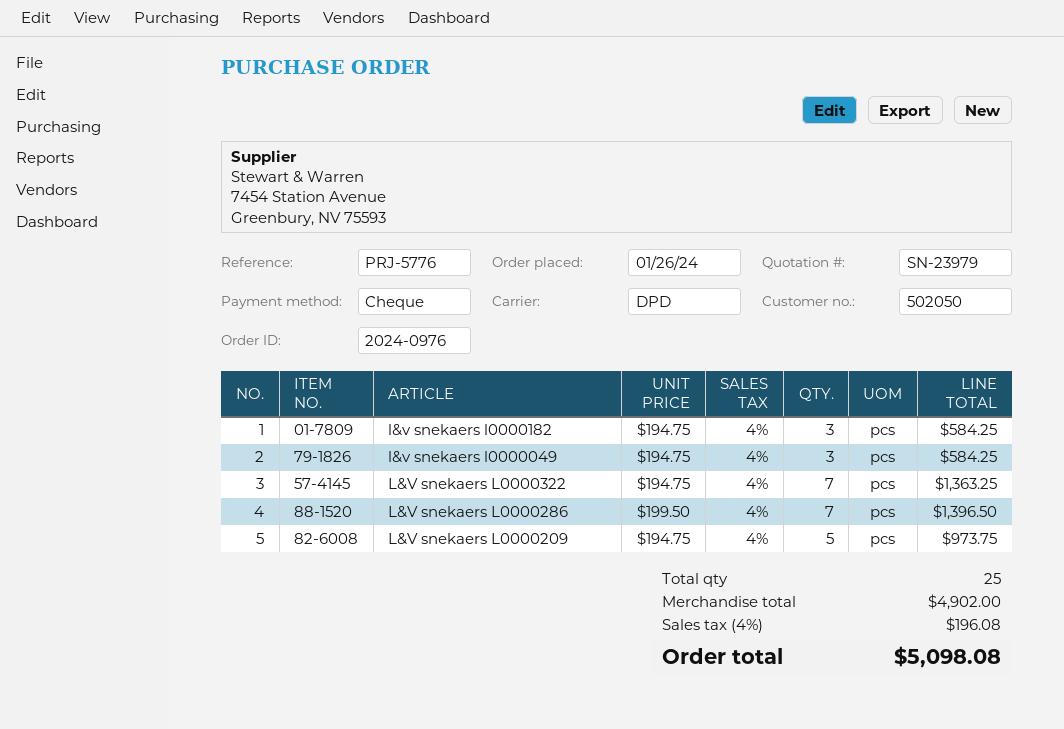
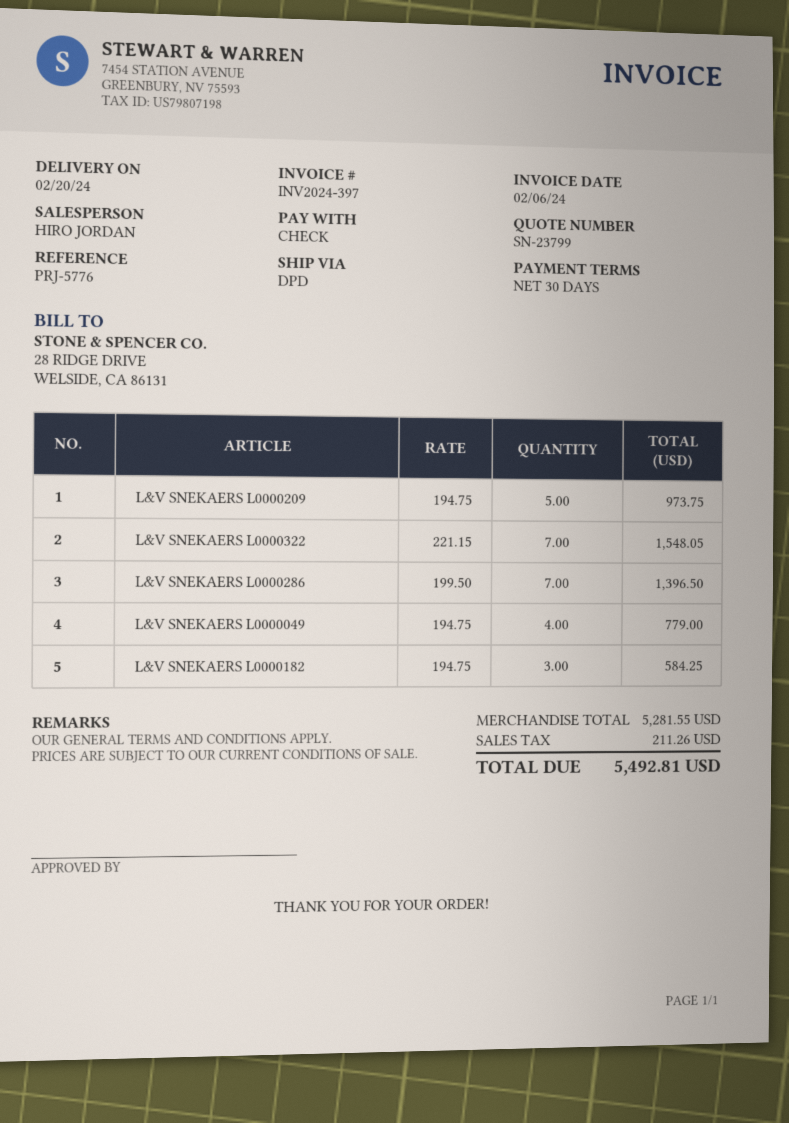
quote number: SN-23979 -> SN-23799
l&v snekaers l0000049: 3 x 194.75 = 584.25 -> 4 x 194.75 = 779.00
L&V snekaers L0000322: 7 x 194.75 = 1363.25 -> 7 x 221.15 = 1548.05
subtotal: 4902.00 -> 5281.55
tax: 196.08 -> 211.26
total: 5098.08 -> 5492.81

